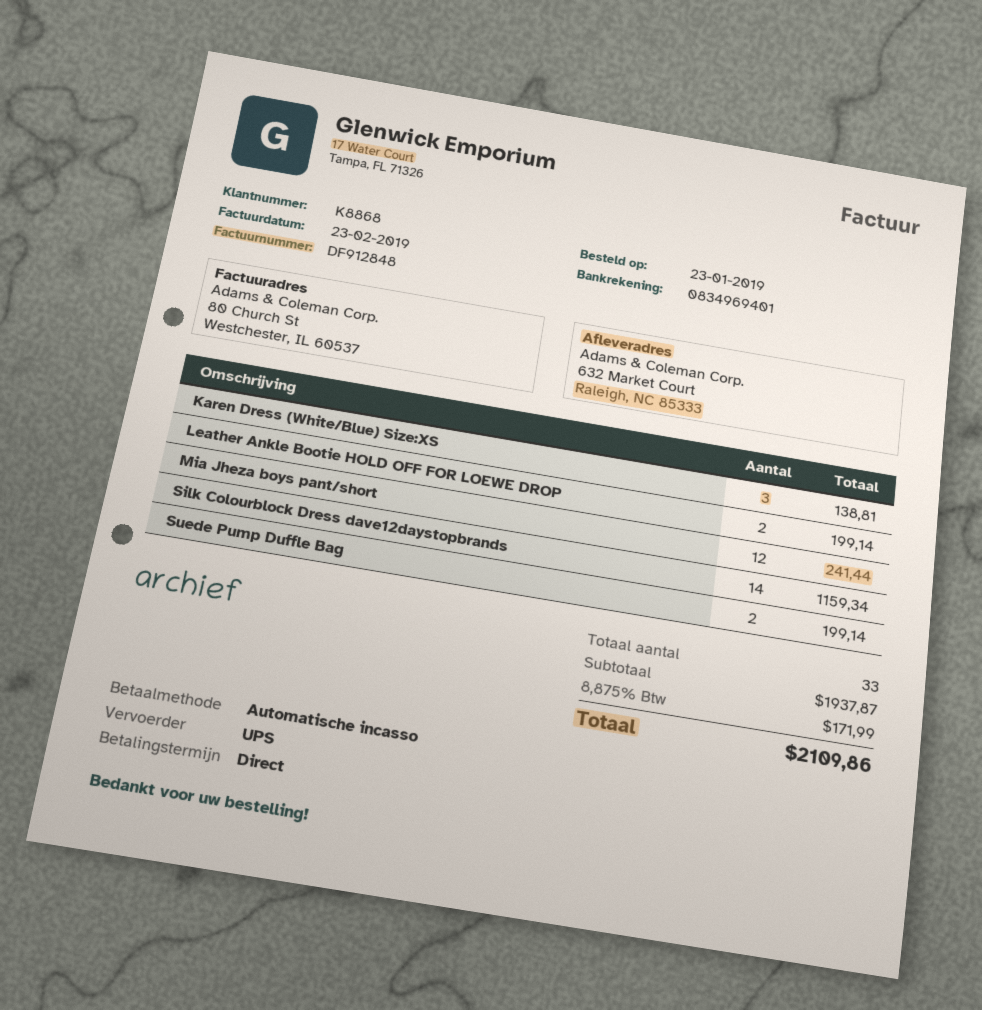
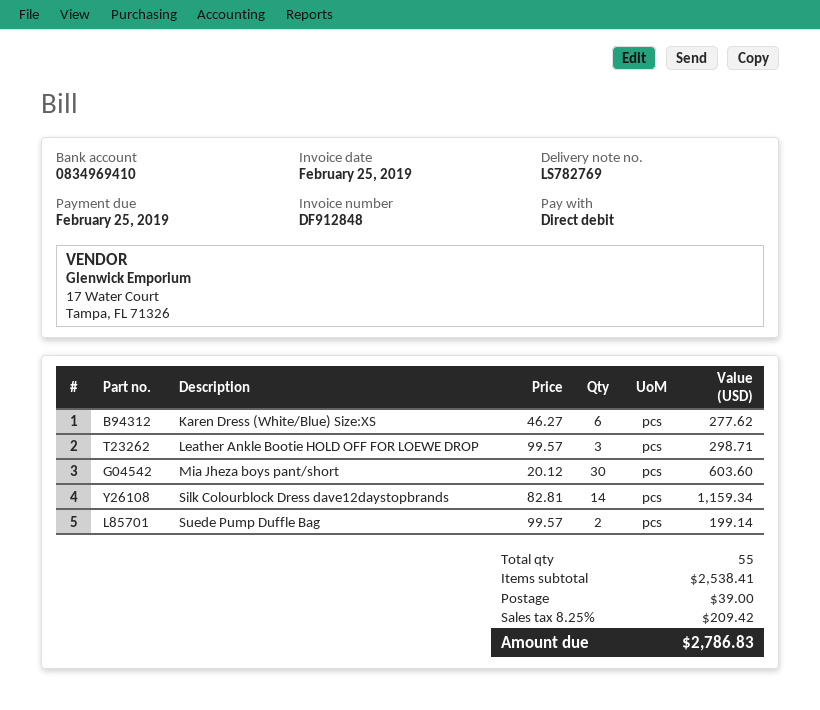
invoice date: 2019-02-23 -> 2019-02-25
bank account: 0834969401 -> 0834969410
Karen Dress (White/Blue) Size:XS: 3 for 138.81 -> 6 for 277.62
Leather Ankle Bootie HOLD OFF FOR LOEWE DROP: 2 for 199.14 -> 3 for 298.71
Mia Jheza boys pant/short: 12 for 241.44 -> 30 for 603.60
total quantity: 33 -> 55
subtotal: 1937.87 -> 2538.41
shipping: none -> 39.00
tax: 8.875% = 171.99 -> 8.25% = 209.42
total: 2109.86 -> 2786.83

